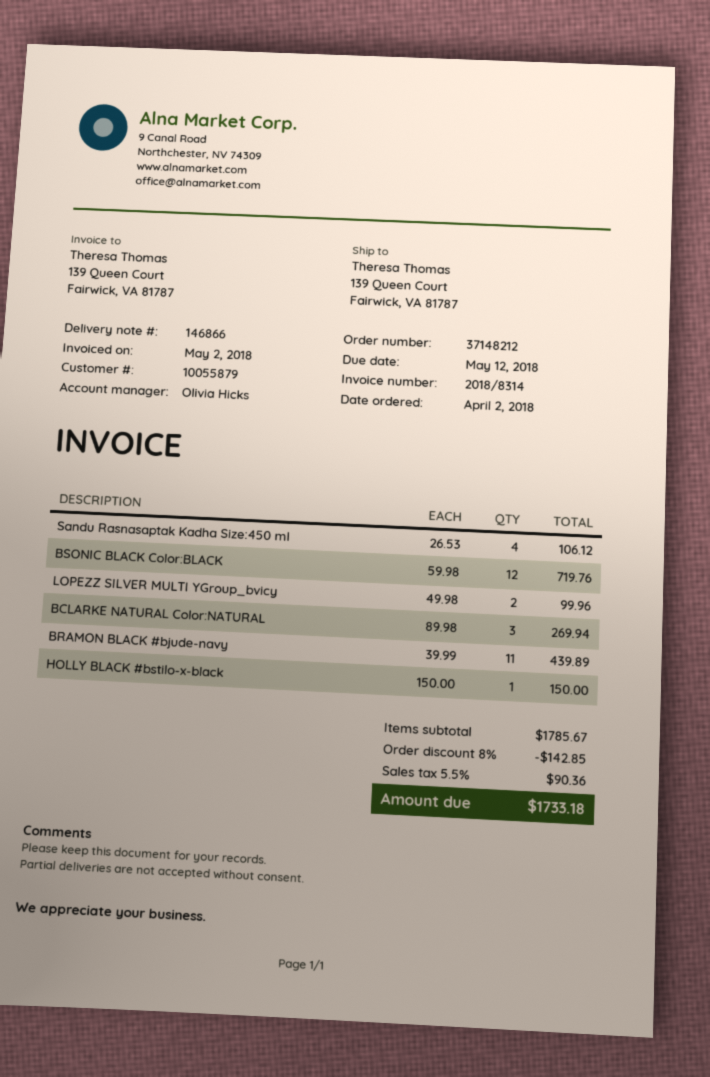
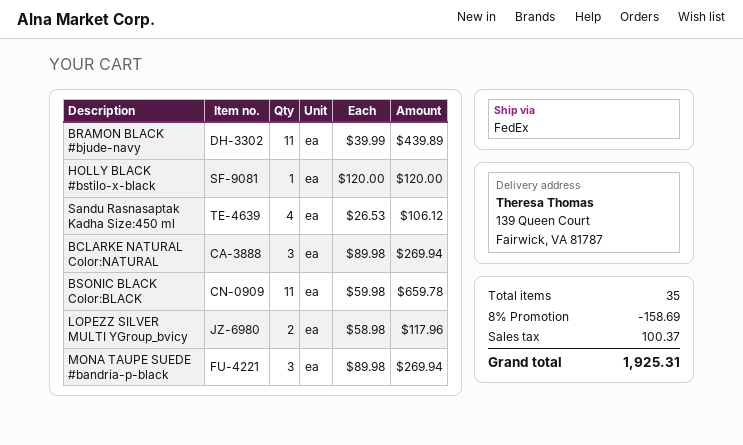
BSONIC BLACK Color:BLACK: 12 x 59.98 = 719.76 -> 11 x 59.98 = 659.78
LOPEZZ SILVER MULTI YGroup_bvicy: 2 x 49.98 = 99.96 -> 2 x 58.98 = 117.96
HOLLY BLACK #bstilo-x-black: 1 x 150.00 = 150.00 -> 1 x 120.00 = 120.00
MONA TAUPE SUEDE #bandria-p-black: none -> 3 x 89.98 = 269.94
discount: 8% = 142.85 -> 8% = 158.69
tax: 90.36 -> 100.37
total: 1733.18 -> 1925.31

